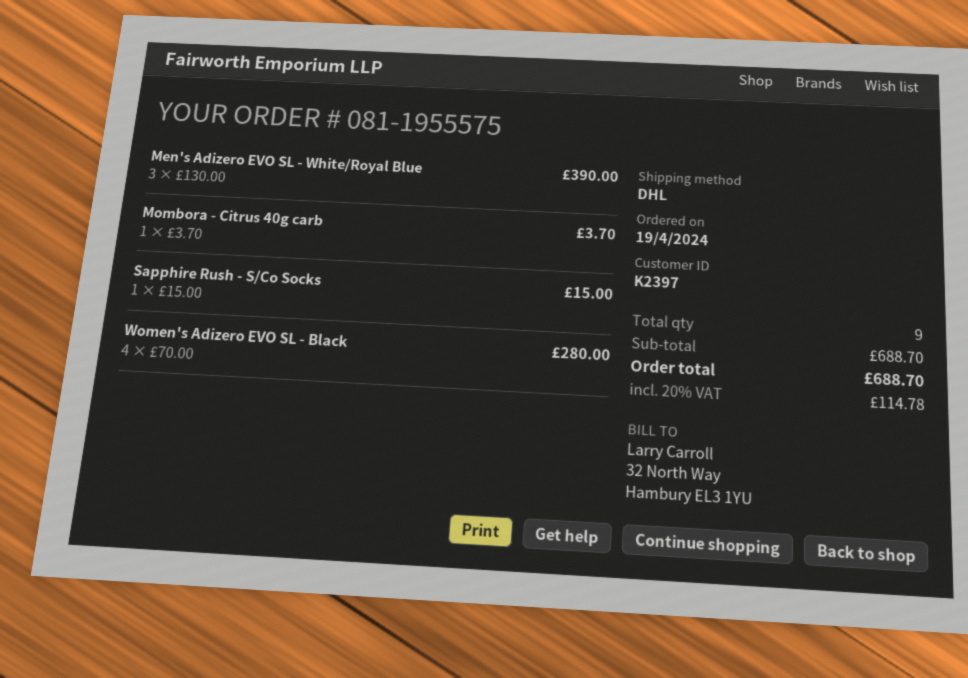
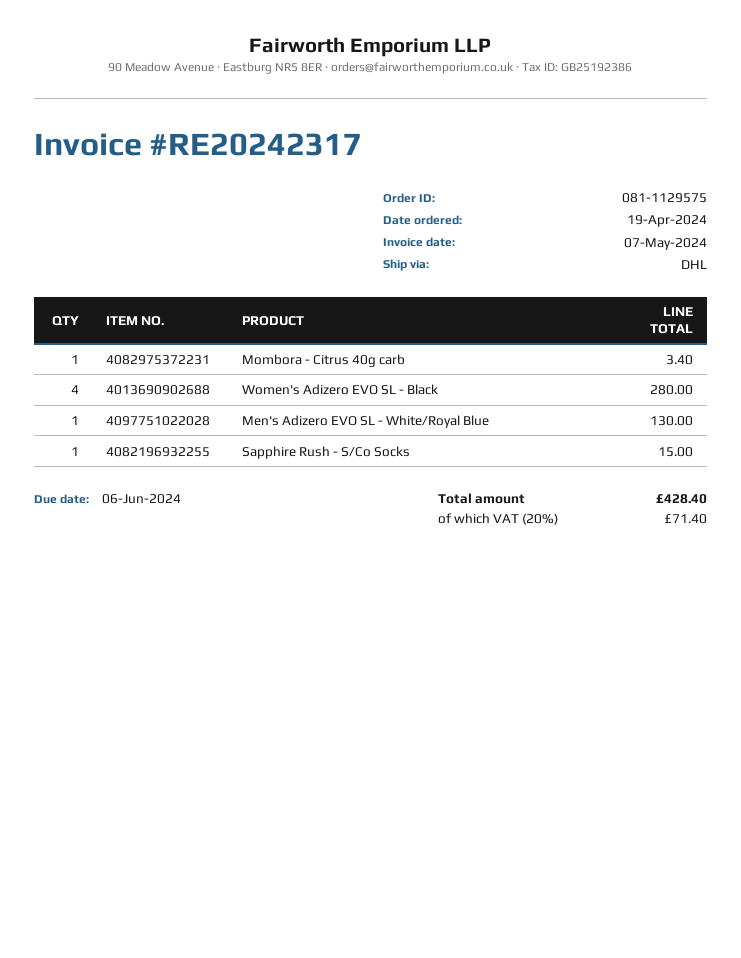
order number: 081-1955575 -> 081-1129575
Men's Adizero EVO SL - White/Royal Blue: 3 for 390.00 -> 1 for 130.00
Mombora - Citrus 40g carb: 1 for 3.70 -> 1 for 3.40
tax: 20% = 114.78 -> 20% = 71.40
total: 688.70 -> 428.40

